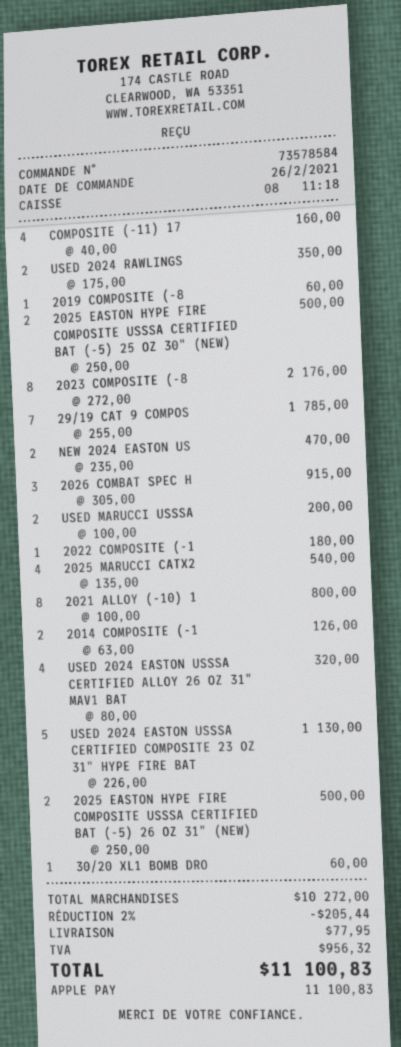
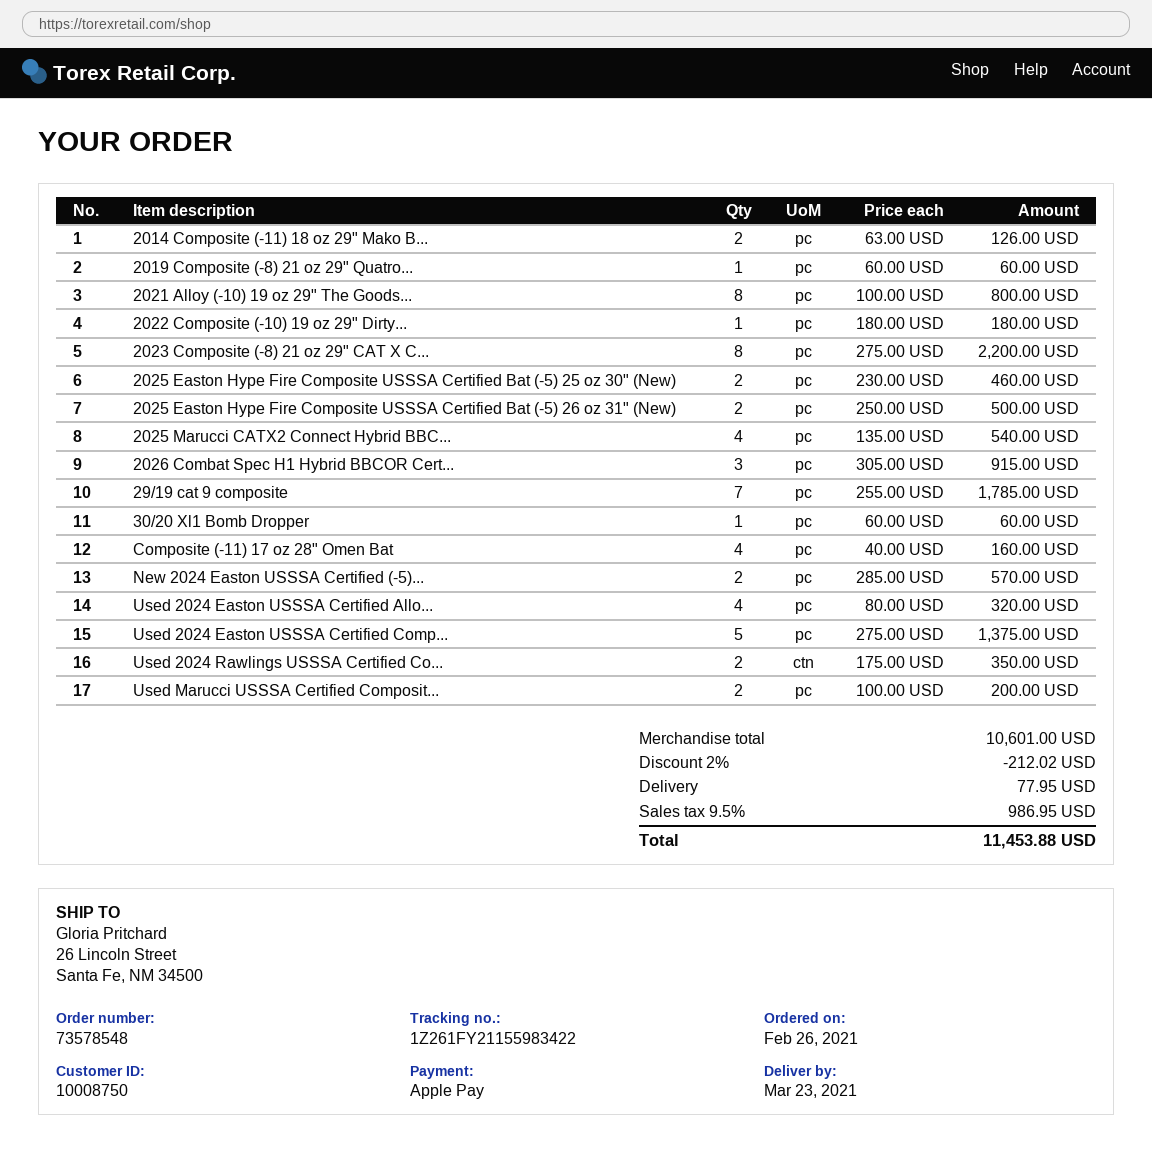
order number: 73578584 -> 73578548
2025 EASTON HYPE FIRE COMPOSITE USSSA CERTIFIED BAT (-5) 25 OZ 30" (NEW): 2 x 250.00 = 500.00 -> 2 x 230.00 = 460.00
2023 COMPOSITE (-8: 8 x 272.00 = 2176.00 -> 8 x 275.00 = 2200.00
NEW 2024 EASTON US: 2 x 235.00 = 470.00 -> 2 x 285.00 = 570.00
USED 2024 EASTON USSSA CERTIFIED COMPOSITE 23 OZ 31" HYPE FIRE BAT: 5 x 226.00 = 1130.00 -> 5 x 275.00 = 1375.00
subtotal: 10272.00 -> 10601.00
discount: 2% = 205.44 -> 2% = 212.02
tax: 956.32 -> 986.95
total: 11100.83 -> 11453.88

